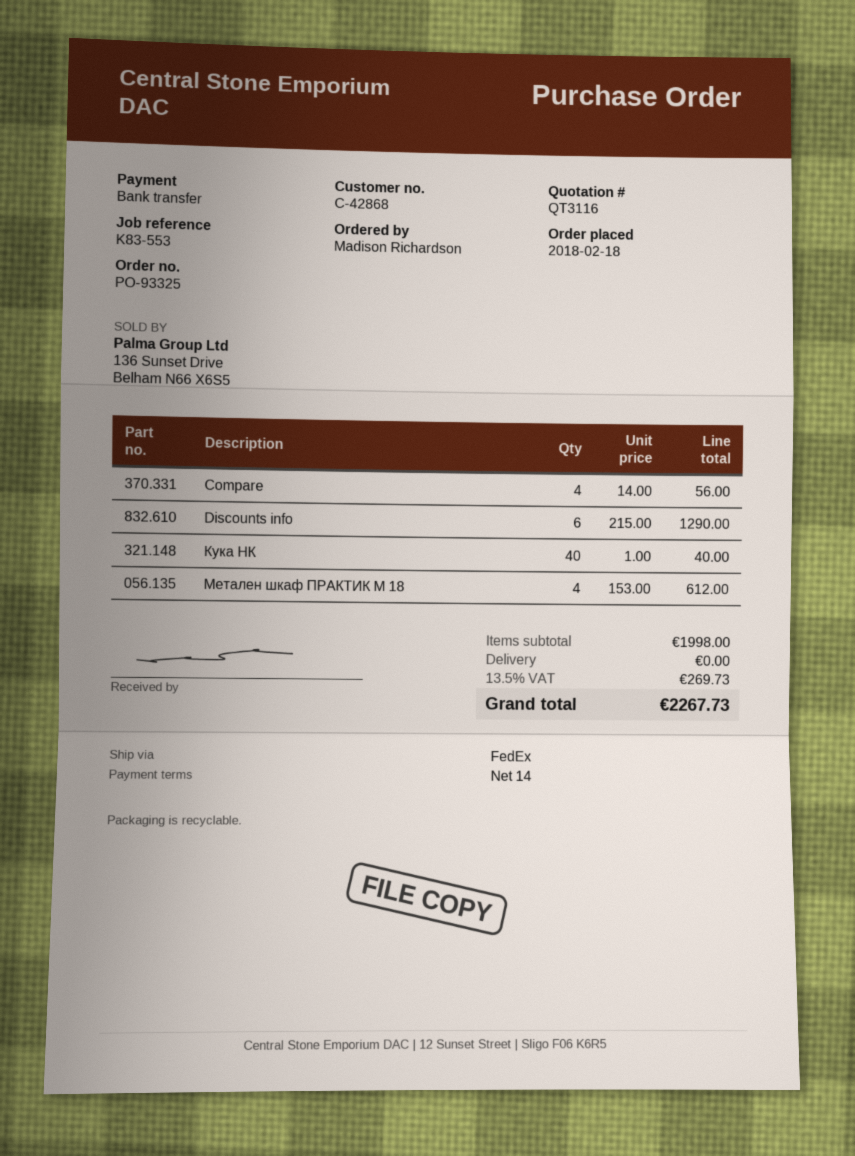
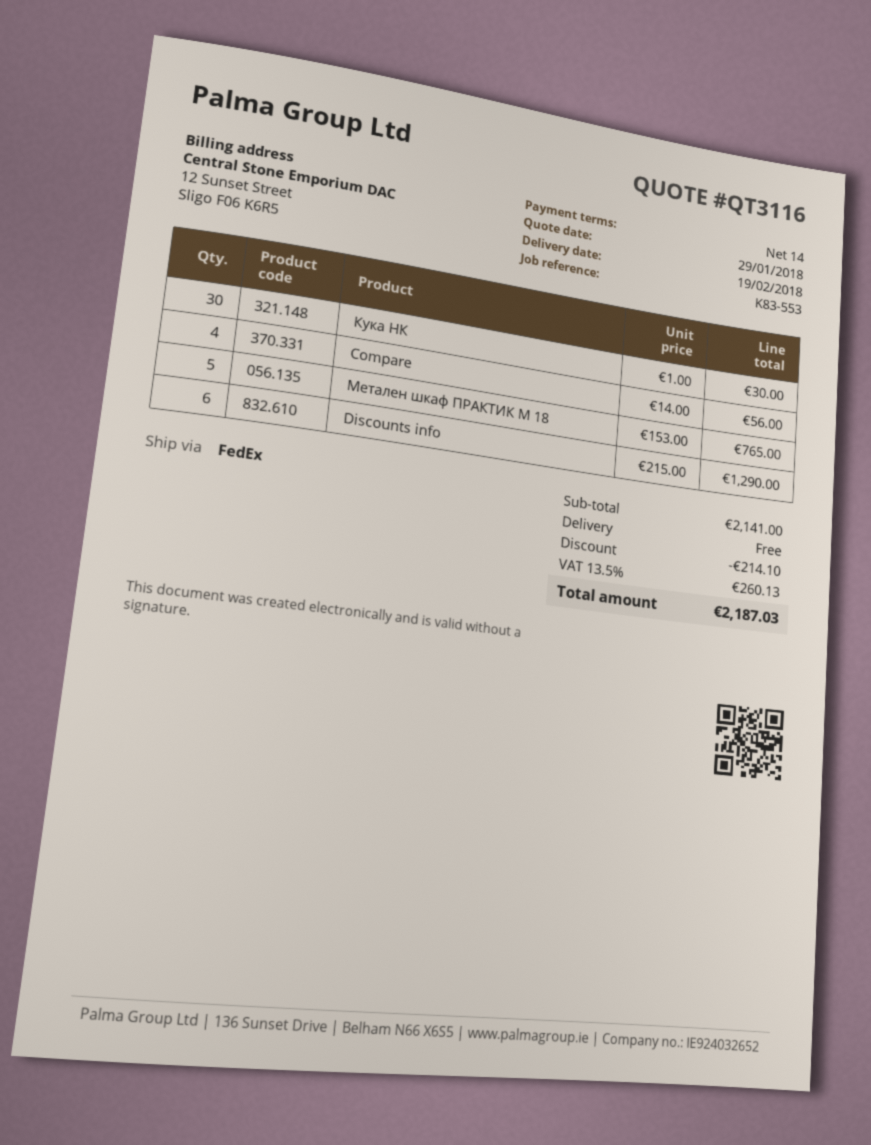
Кука НК: 40 x 1.00 = 40.00 -> 30 x 1.00 = 30.00
Метален шкаф ПРАКТИК М 18: 4 x 153.00 = 612.00 -> 5 x 153.00 = 765.00
subtotal: 1998.00 -> 2141.00
discount: none -> 214.10
tax: 13.5% = 269.73 -> 13.5% = 260.13
total: 2267.73 -> 2187.03

